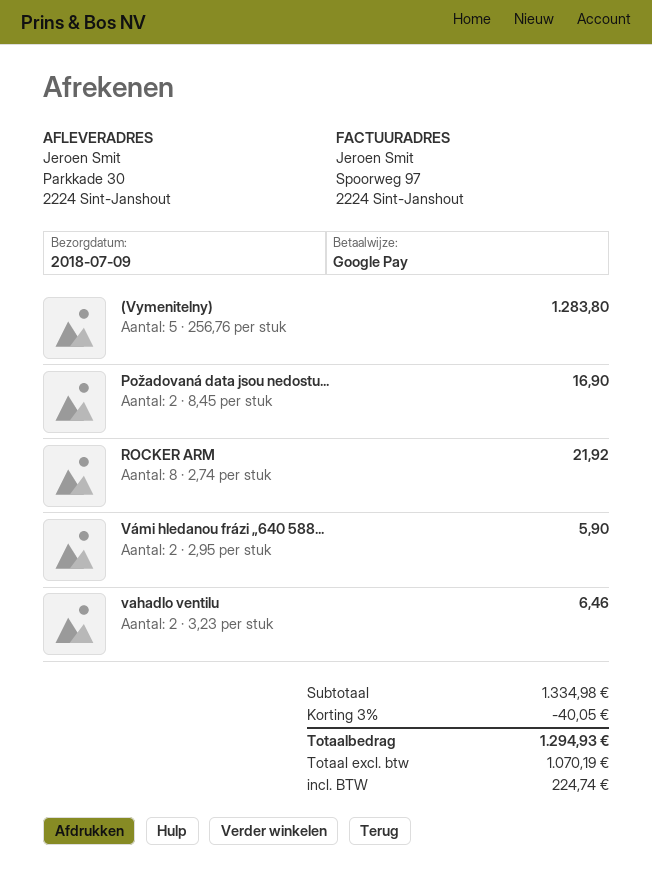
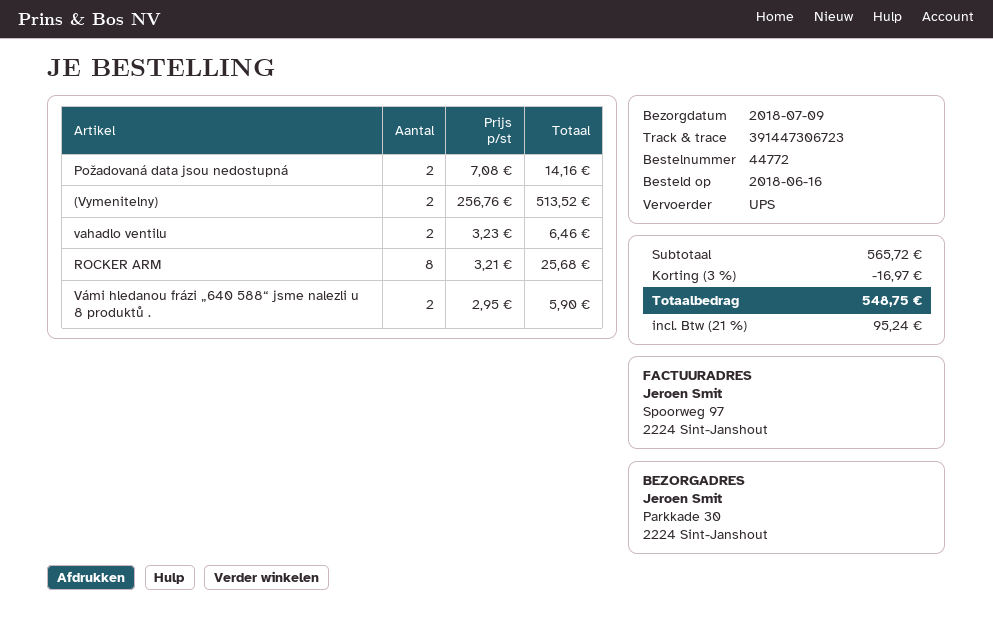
(Vymenitelny): 5 x 256.76 = 1283.80 -> 2 x 256.76 = 513.52
Požadovaná data jsou nedostu...: 2 x 8.45 = 16.90 -> 2 x 7.08 = 14.16
ROCKER ARM: 8 x 2.74 = 21.92 -> 8 x 3.21 = 25.68
subtotal: 1334.98 -> 565.72
discount: 3% = 40.05 -> 3% = 16.97
tax: 224.74 -> 95.24
total: 1294.93 -> 548.75

